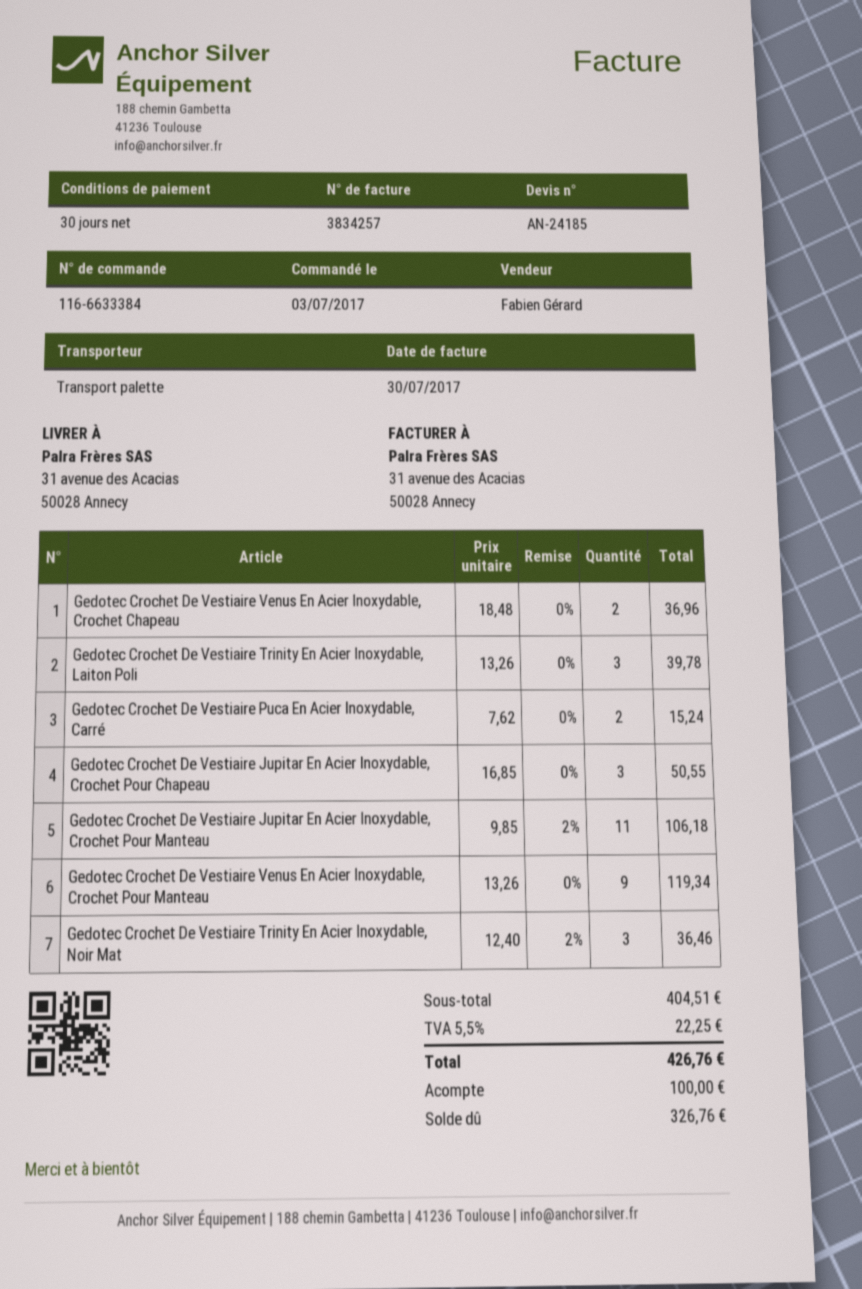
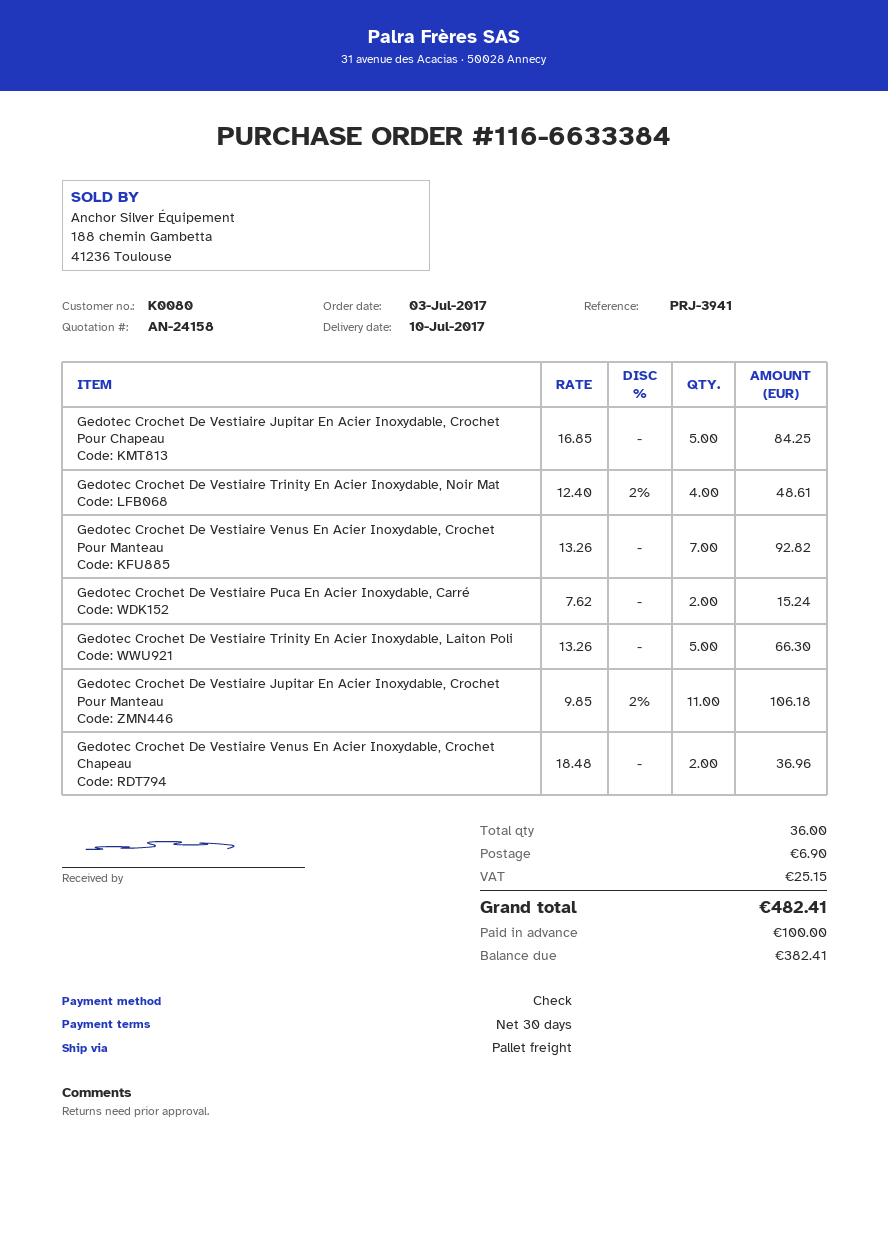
quote number: AN-24185 -> AN-24158
Gedotec Crochet De Vestiaire Trinity En Acier Inoxydable, Laiton Poli: 3 x 13.26 = 39.78 -> 5 x 13.26 = 66.30
Gedotec Crochet De Vestiaire Jupitar En Acier Inoxydable, Crochet Pour Chapeau: 3 x 16.85 = 50.55 -> 5 x 16.85 = 84.25
Gedotec Crochet De Vestiaire Venus En Acier Inoxydable, Crochet Pour Manteau: 9 x 13.26 = 119.34 -> 7 x 13.26 = 92.82
Gedotec Crochet De Vestiaire Trinity En Acier Inoxydable, Noir Mat: 3 x 12.40 - 2% = 36.46 -> 4 x 12.40 - 2% = 48.61
shipping: none -> 6.90
tax: 22.25 -> 25.15
total: 426.76 -> 482.41
balance: 326.76 -> 382.41

